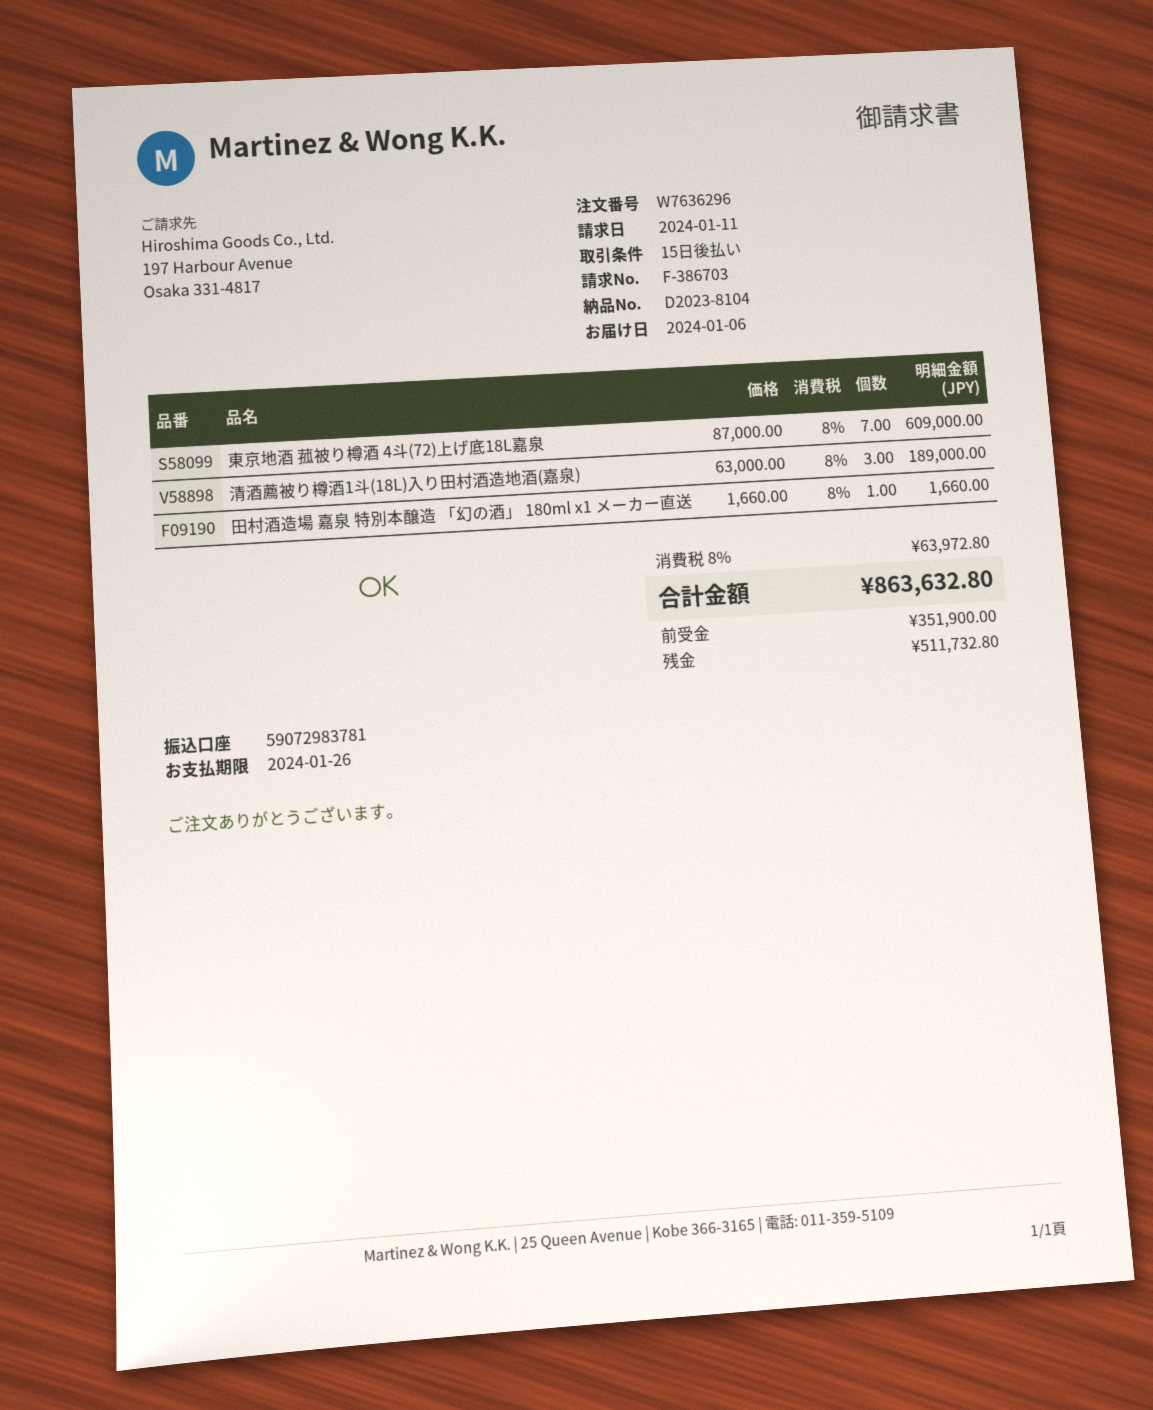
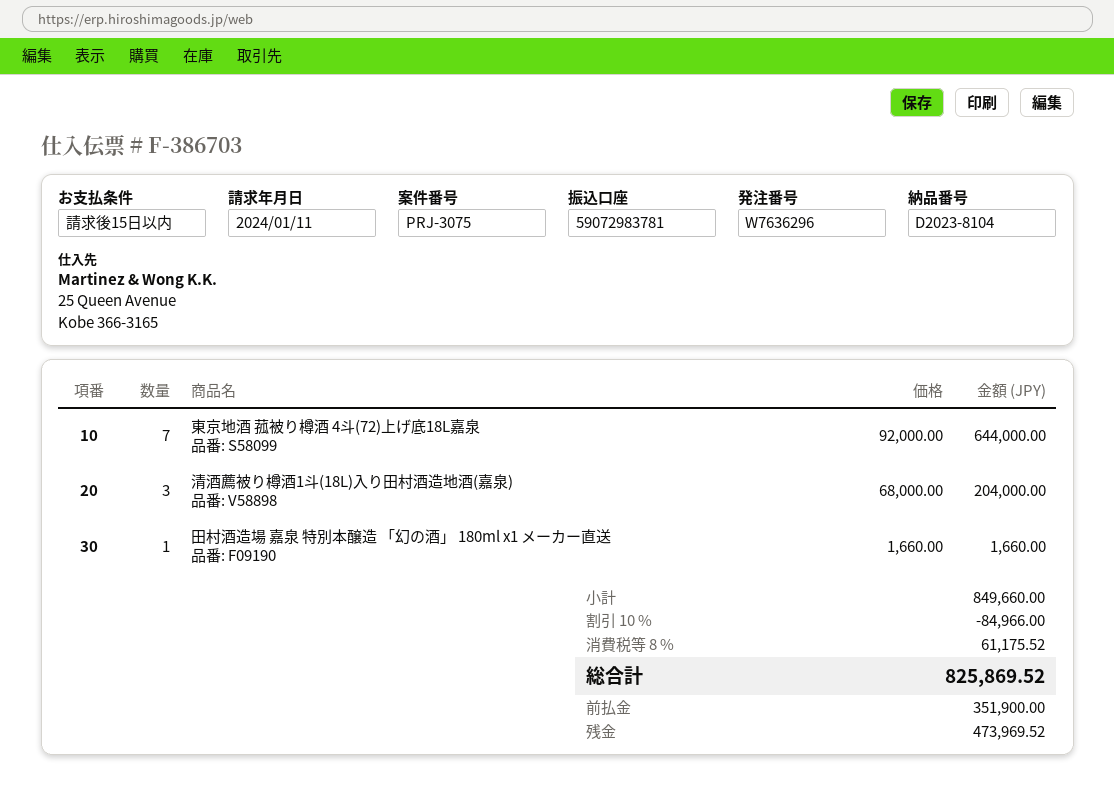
東京地酒 菰被り樽酒 4斗(72)上げ底18L嘉泉: 7 x 87000.00 = 609000.00 -> 7 x 92000.00 = 644000.00
清酒薦被り樽酒1斗(18L)入り田村酒造地酒(嘉泉): 3 x 63000.00 = 189000.00 -> 3 x 68000.00 = 204000.00
discount: none -> 10% = 84966.00
tax: 8% = 63972.80 -> 8% = 61175.52
total: 863632.80 -> 825869.52
balance: 511732.80 -> 473969.52

